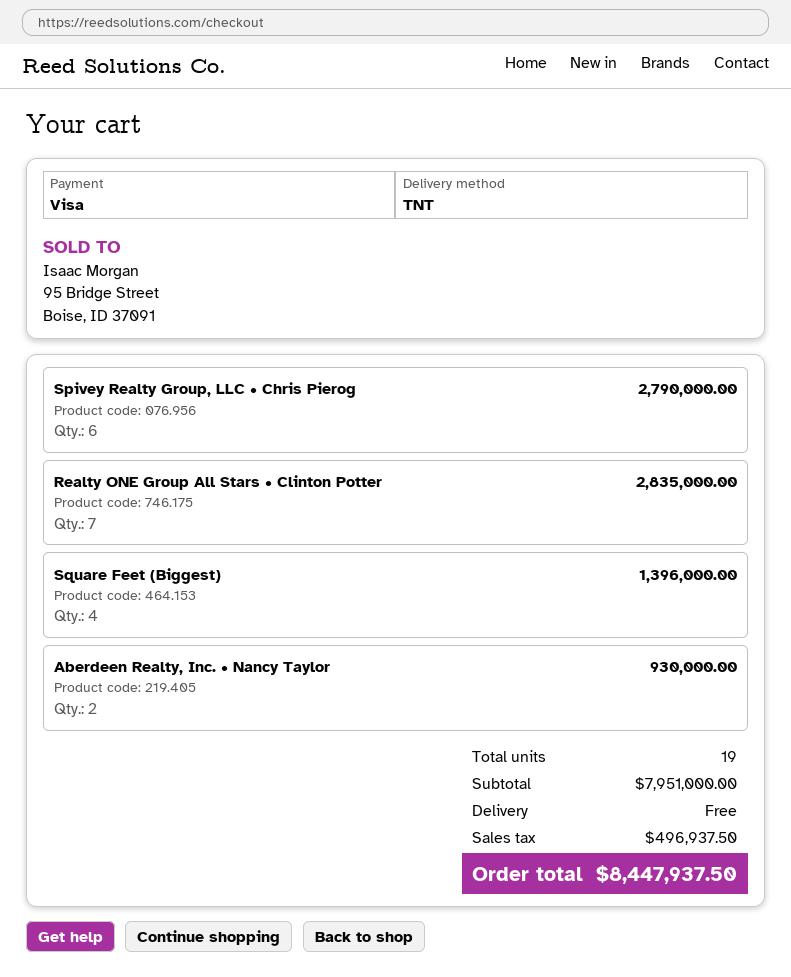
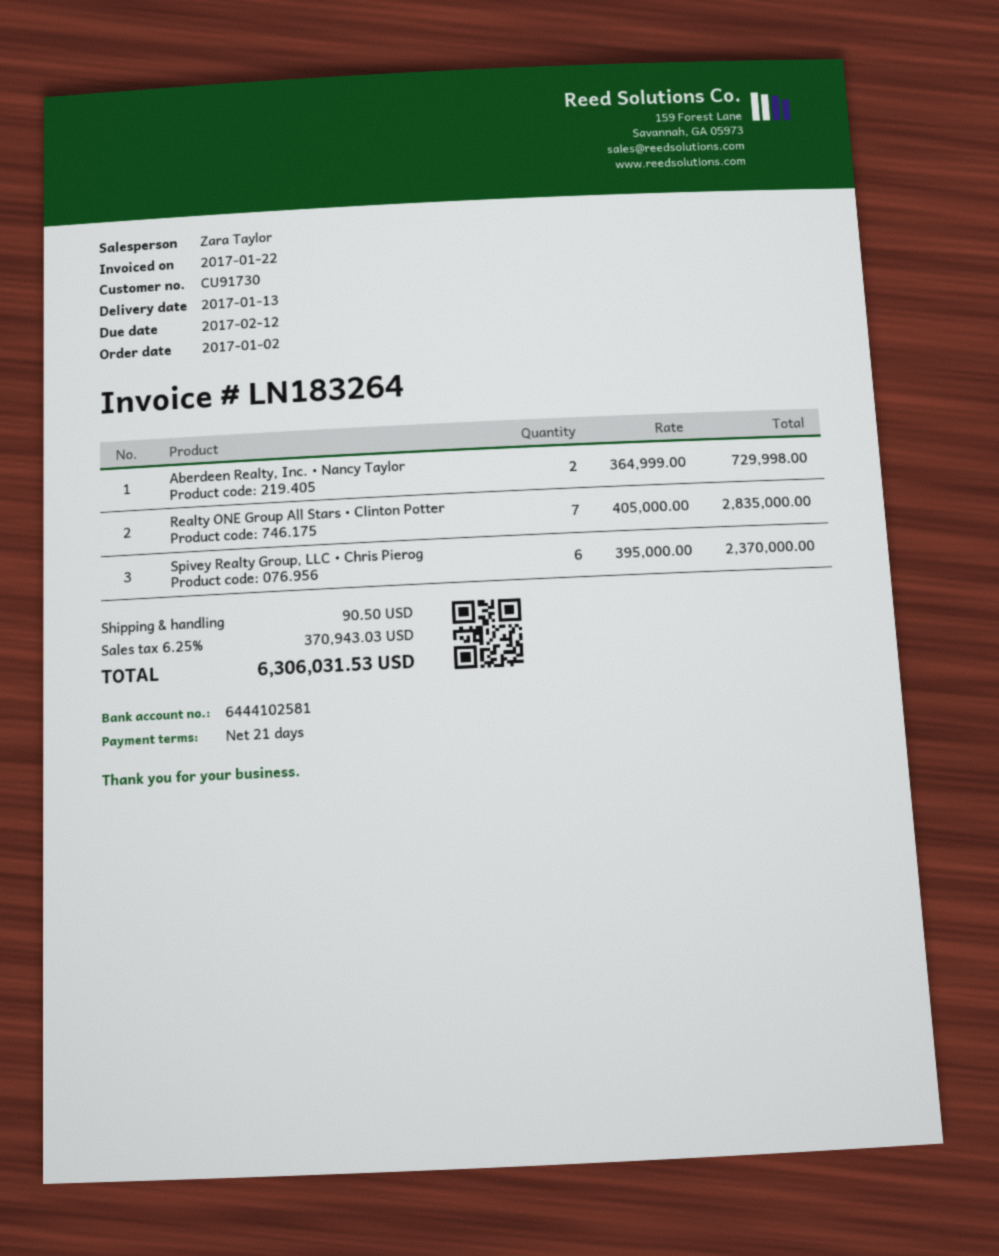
Spivey Realty Group, LLC • Chris Pierog: 6 for 2790000.00 -> 6 for 2370000.00
Square Feet (Biggest): 4 for 1396000.00 -> none
Aberdeen Realty, Inc. • Nancy Taylor: 2 for 930000.00 -> 2 for 729998.00
shipping: 0.00 -> 90.50
tax: 496937.50 -> 370943.03
total: 8447937.50 -> 6306031.53

